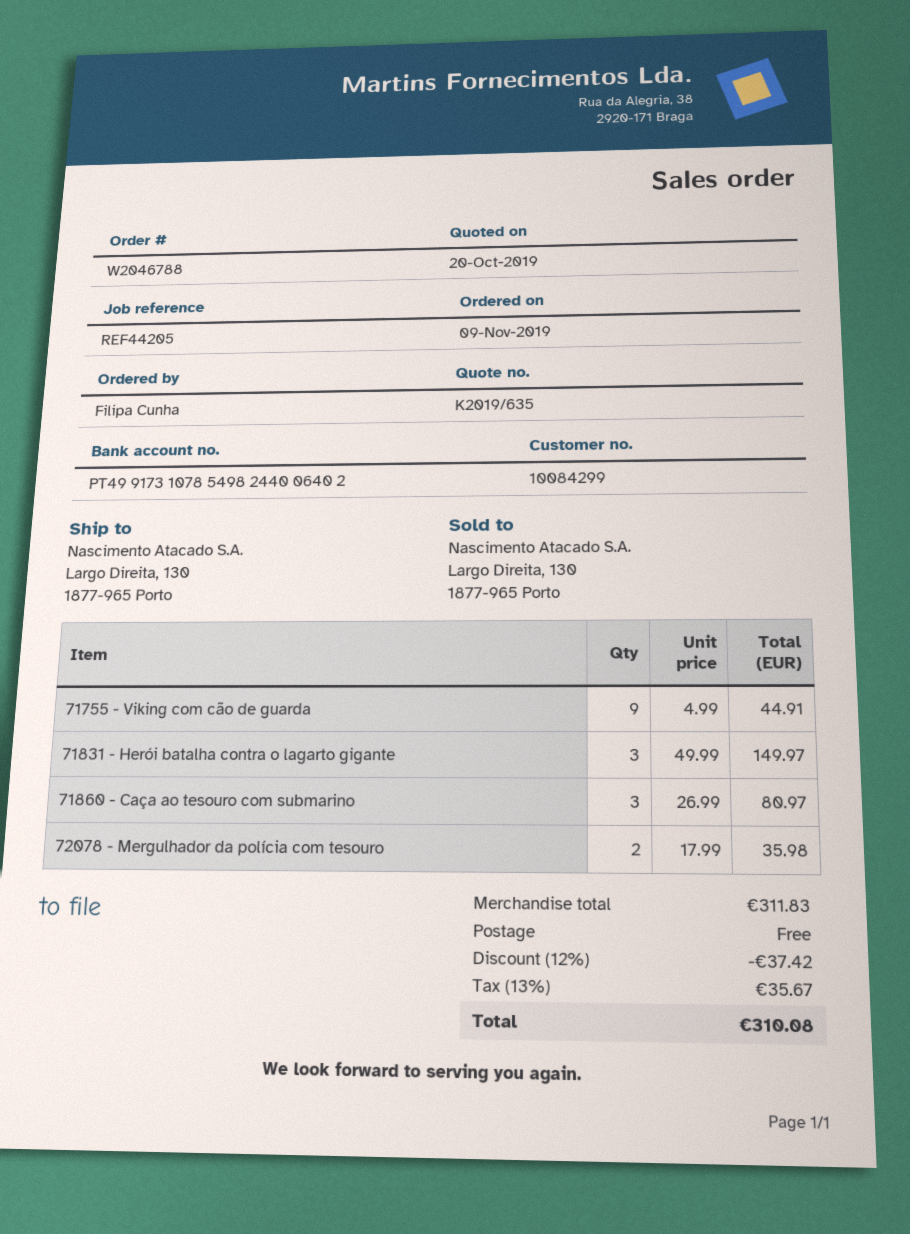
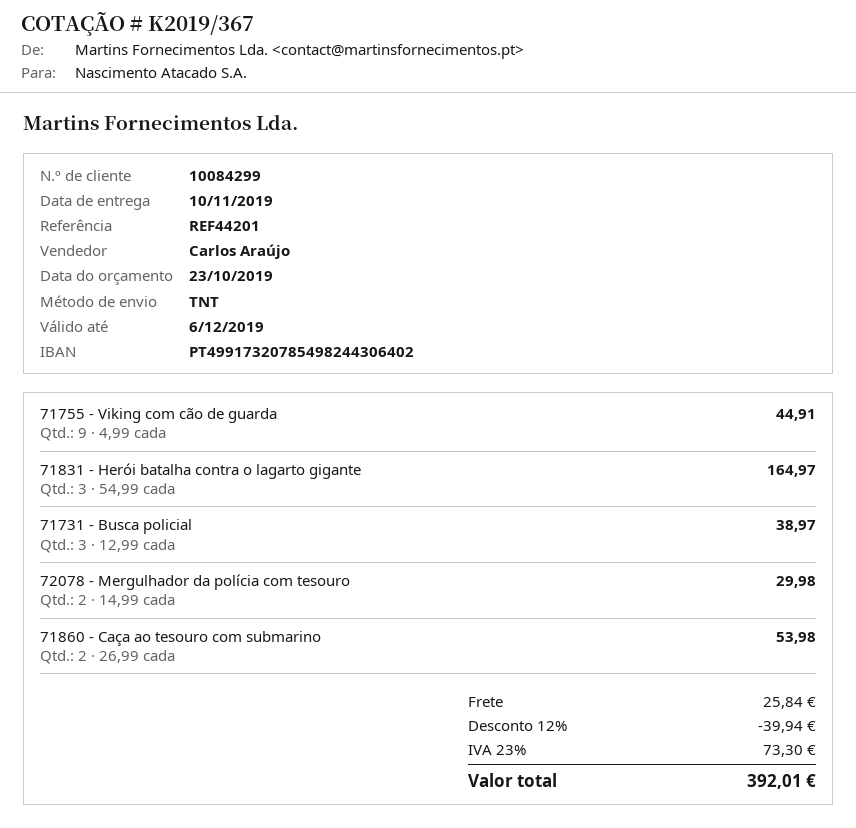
quote number: K2019/635 -> K2019/367
quote date: 2019-10-20 -> 2019-10-23
reference: REF44205 -> REF44201
bank account: PT49917310785498244006402 -> PT49917320785498244306402
71831 - Herói batalha contra o lagarto gigante: 3 x 49.99 = 149.97 -> 3 x 54.99 = 164.97
71860 - Caça ao tesouro com submarino: 3 x 26.99 = 80.97 -> 2 x 26.99 = 53.98
72078 - Mergulhador da polícia com tesouro: 2 x 17.99 = 35.98 -> 2 x 14.99 = 29.98
71731 - Busca policial: none -> 3 x 12.99 = 38.97
discount: 12% = 37.42 -> 12% = 39.94
shipping: 0.00 -> 25.84
tax: 13% = 35.67 -> 23% = 73.30
total: 310.08 -> 392.01

